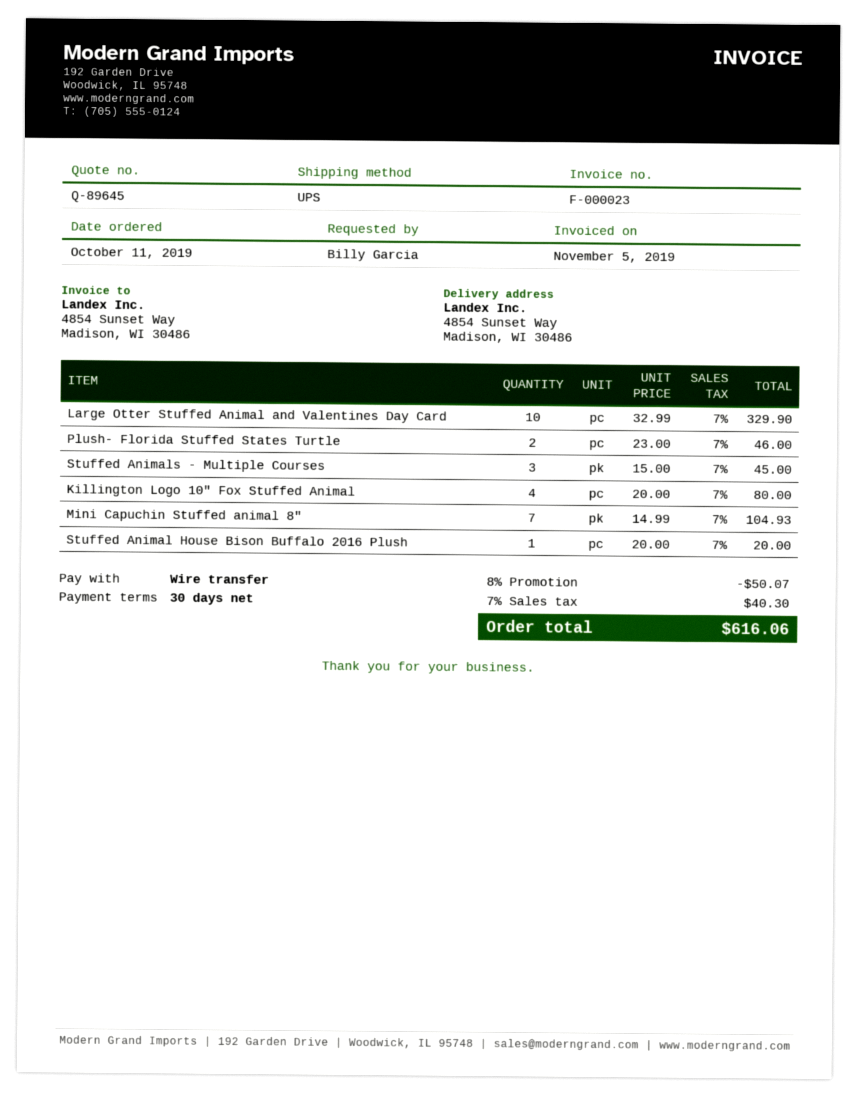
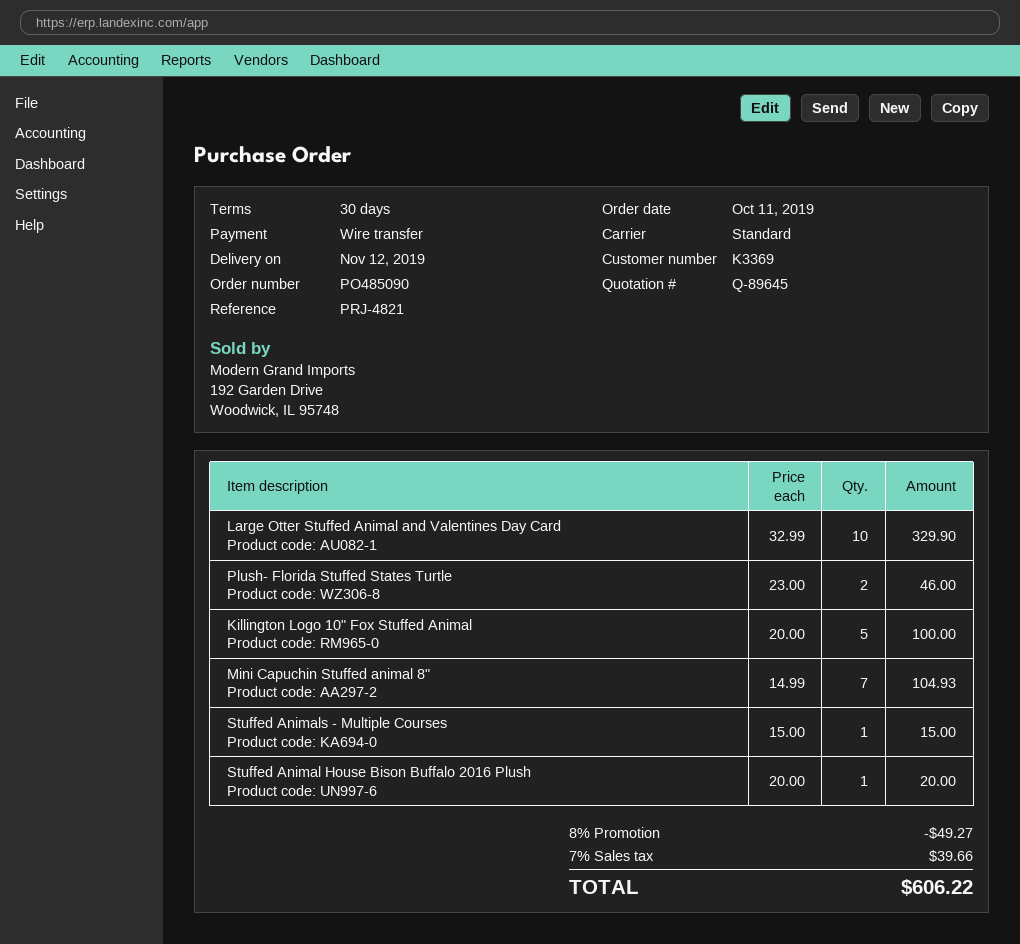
shipping method: UPS -> standard
Stuffed Animals - Multiple Courses: 3 x 15.00 = 45.00 -> 1 x 15.00 = 15.00
Killington Logo 10" Fox Stuffed Animal: 4 x 20.00 = 80.00 -> 5 x 20.00 = 100.00
discount: 8% = 50.07 -> 8% = 49.27
tax: 7% = 40.30 -> 7% = 39.66
total: 616.06 -> 606.22

